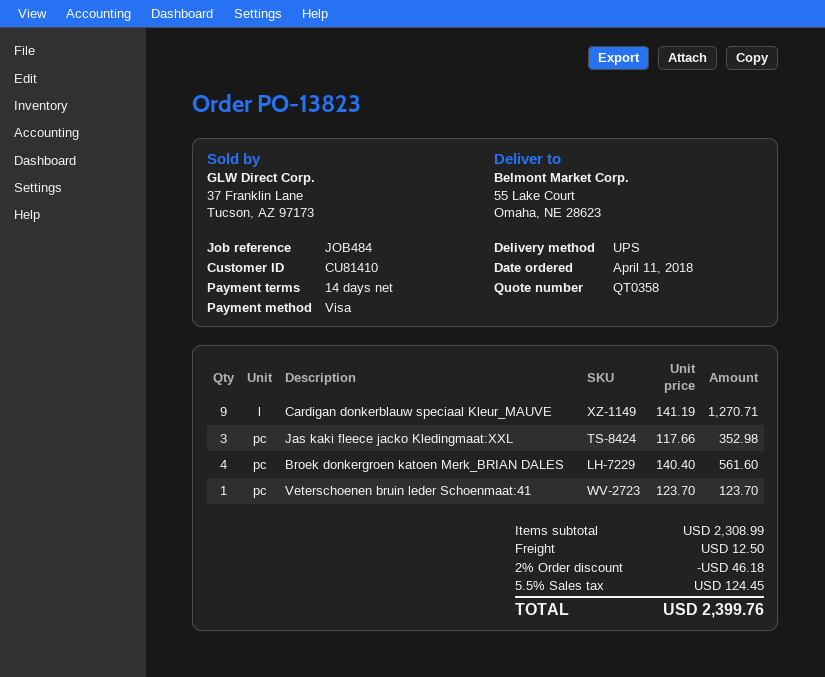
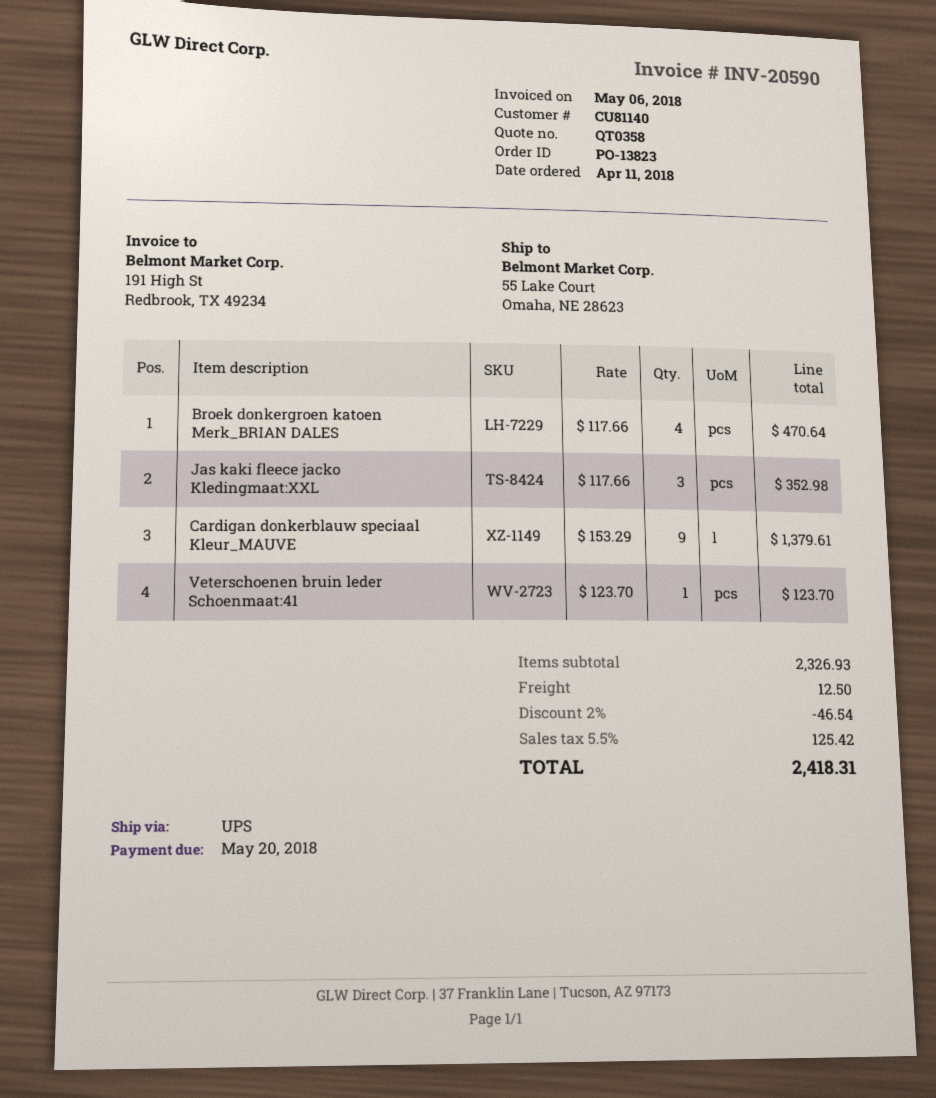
customer number: CU81410 -> CU81140
Cardigan donkerblauw speciaal Kleur_MAUVE: 9 x 141.19 = 1270.71 -> 9 x 153.29 = 1379.61
Broek donkergroen katoen Merk_BRIAN DALES: 4 x 140.40 = 561.60 -> 4 x 117.66 = 470.64
subtotal: 2308.99 -> 2326.93
discount: 2% = 46.18 -> 2% = 46.54
tax: 5.5% = 124.45 -> 5.5% = 125.42
total: 2399.76 -> 2418.31

